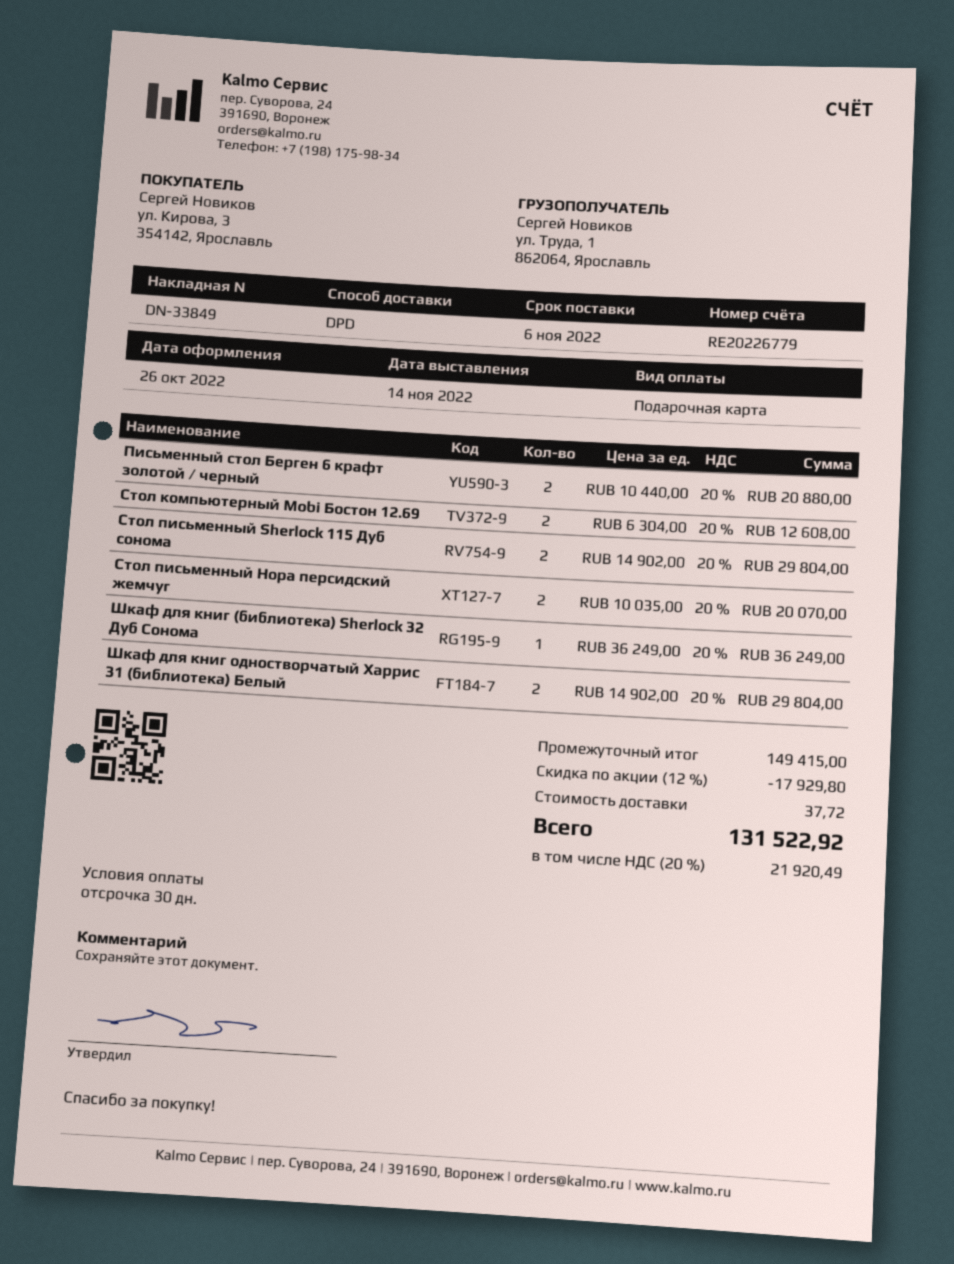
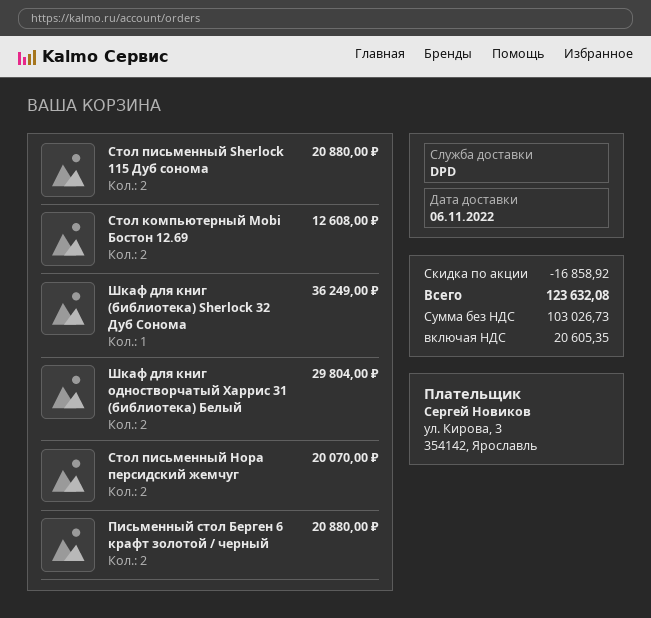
Стол письменный Sherlock 115 Дуб сонома: 2 for 29804.00 -> 2 for 20880.00
discount: 17929.80 -> 16858.92
shipping: 37.72 -> none
tax: 21920.49 -> 20605.35
total: 131522.92 -> 123632.08

